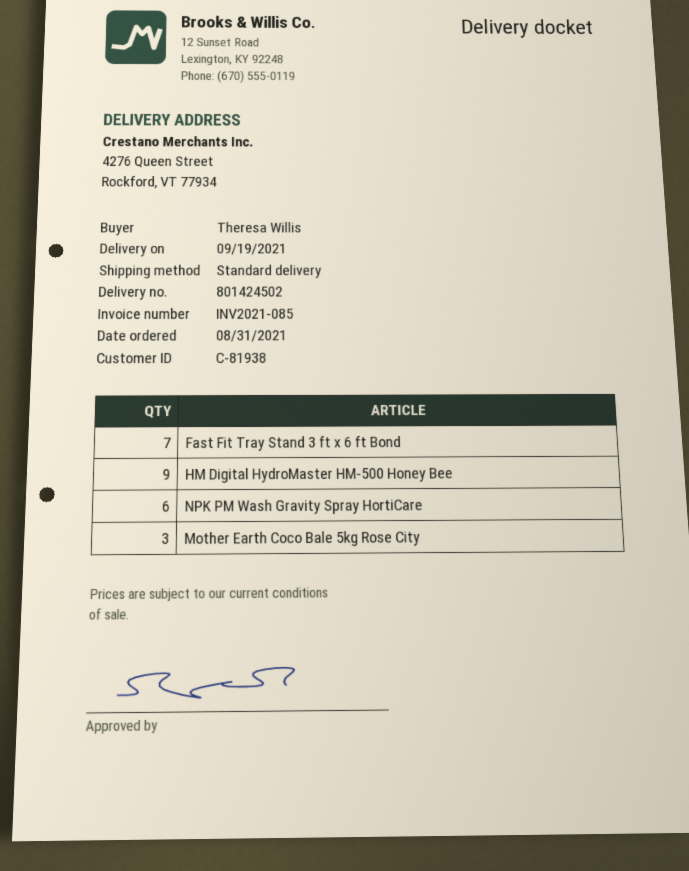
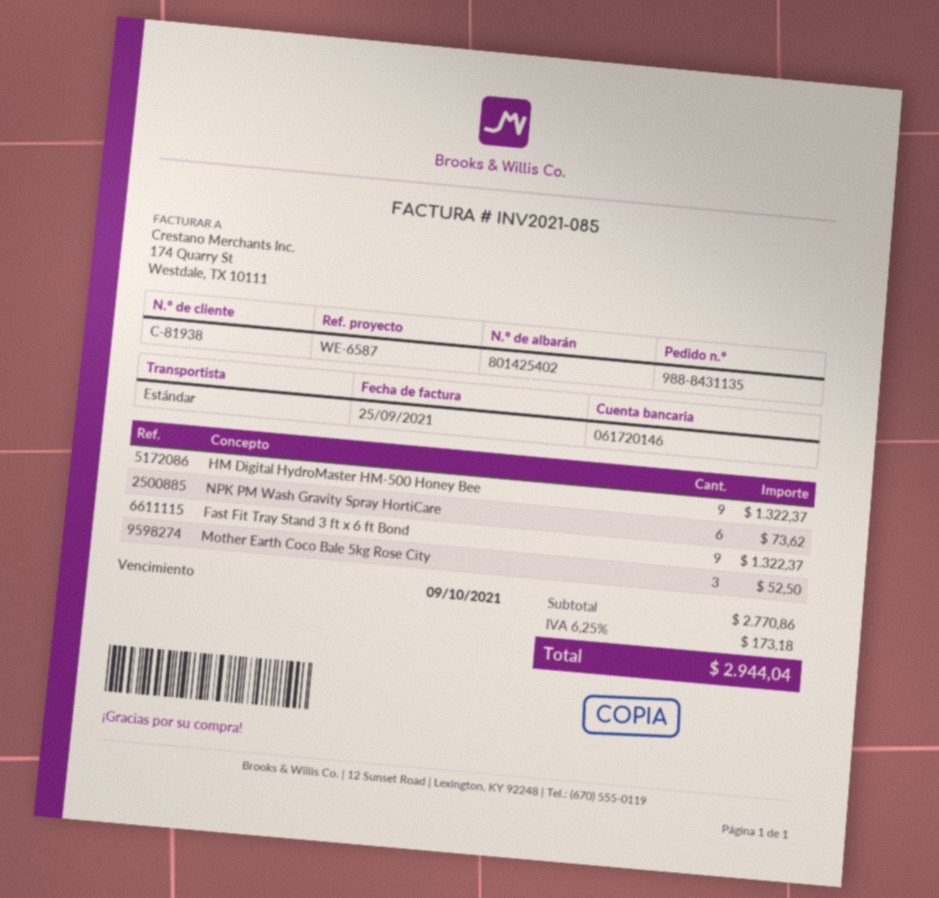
delivery note number: 801424502 -> 801425402
Fast Fit Tray Stand 3 ft x 6 ft Bond: 7 -> 9

